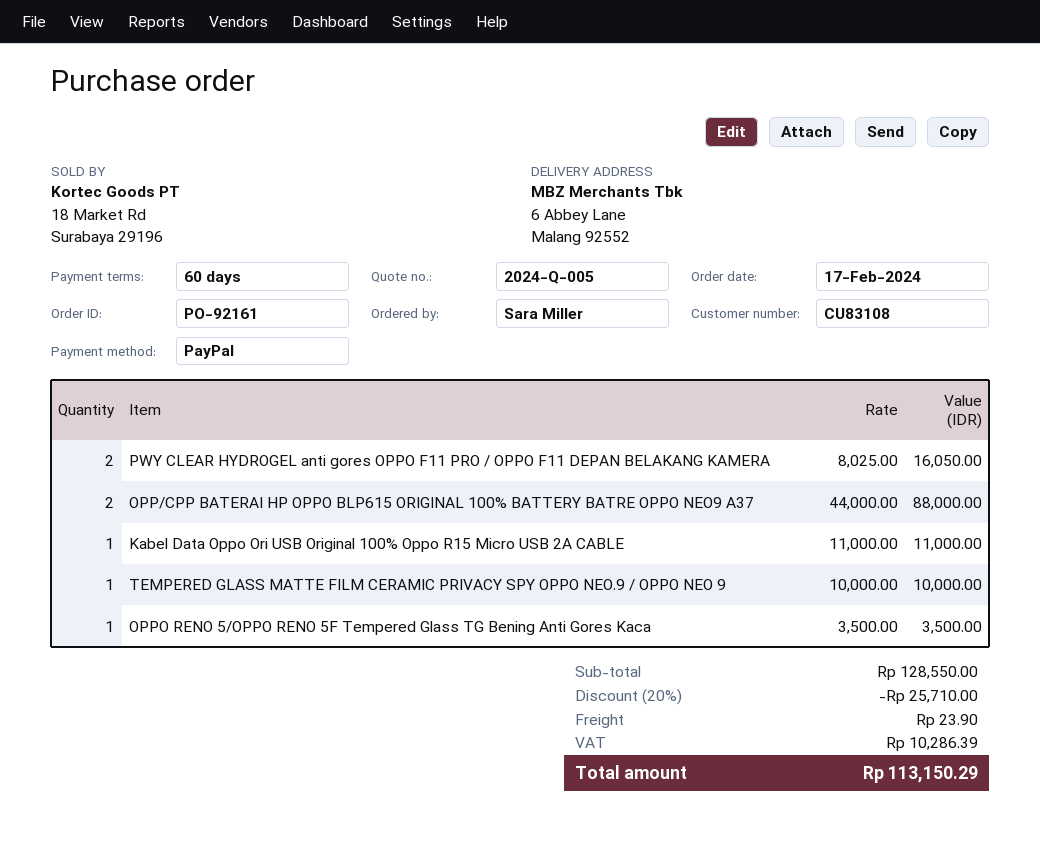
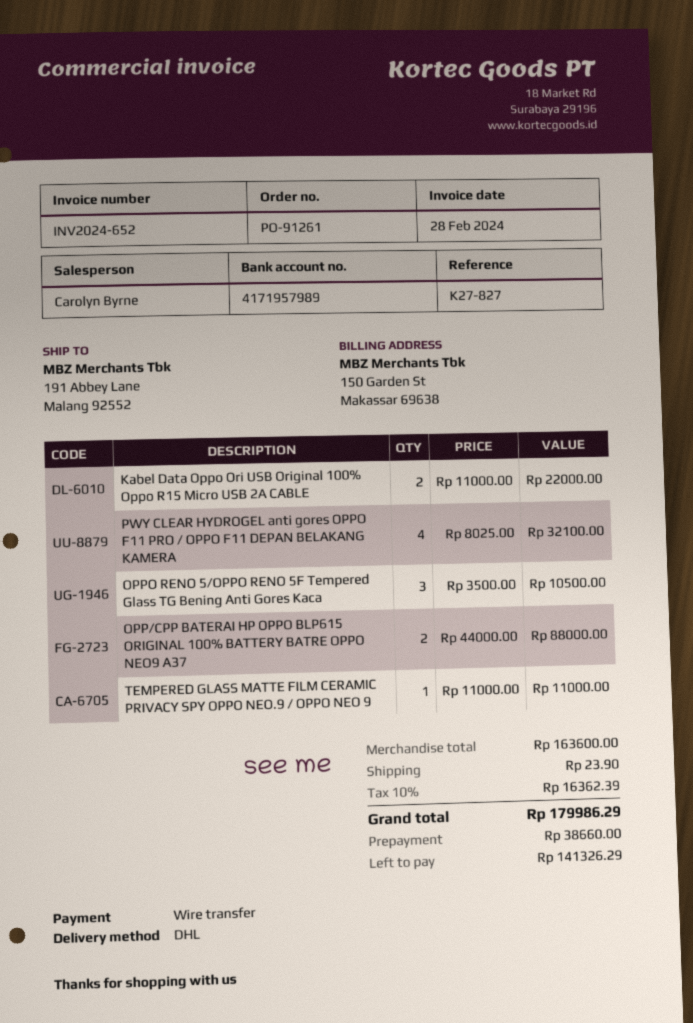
order number: PO-92161 -> PO-91261
payment method: PayPal -> bank transfer
ship to: 6 Abbey Lane, Malang 92552 -> 191 Abbey Lane, Malang 92552
PWY CLEAR HYDROGEL anti gores OPPO F11 PRO / OPPO F11 DEPAN BELAKANG KAMERA: 2 x 8025.00 = 16050.00 -> 4 x 8025.00 = 32100.00
Kabel Data Oppo Ori USB Original 100% Oppo R15 Micro USB 2A CABLE: 1 x 11000.00 = 11000.00 -> 2 x 11000.00 = 22000.00
TEMPERED GLASS MATTE FILM CERAMIC PRIVACY SPY OPPO NEO.9 / OPPO NEO 9: 1 x 10000.00 = 10000.00 -> 1 x 11000.00 = 11000.00
OPPO RENO 5/OPPO RENO 5F Tempered Glass TG Bening Anti Gores Kaca: 1 x 3500.00 = 3500.00 -> 3 x 3500.00 = 10500.00
subtotal: 128550.00 -> 163600.00
discount: 20% = 25710.00 -> none
tax: 10286.39 -> 16362.39
total: 113150.29 -> 179986.29

